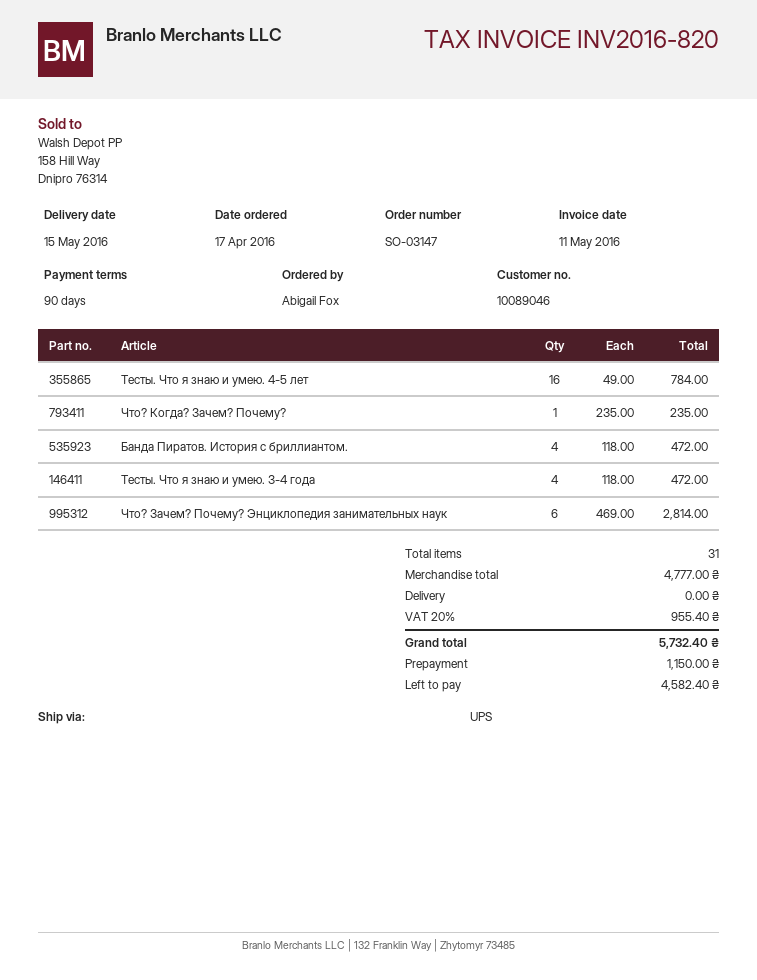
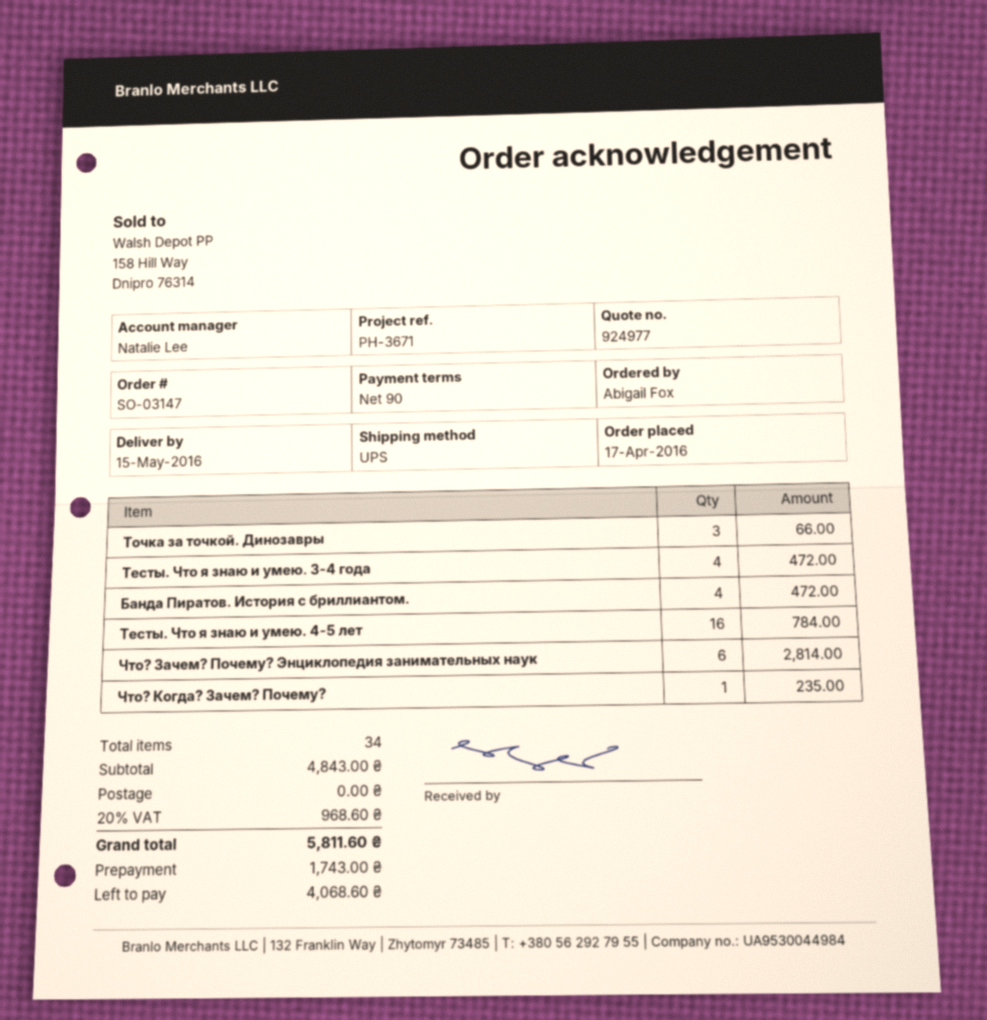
Точка за точкой. Динозавры: none -> 3 for 66.00
total quantity: 31 -> 34
subtotal: 4777.00 -> 4843.00
tax: 20% = 955.40 -> 20% = 968.60
total: 5732.40 -> 5811.60
deposit: 1150.00 -> 1743.00
balance: 4582.40 -> 4068.60

